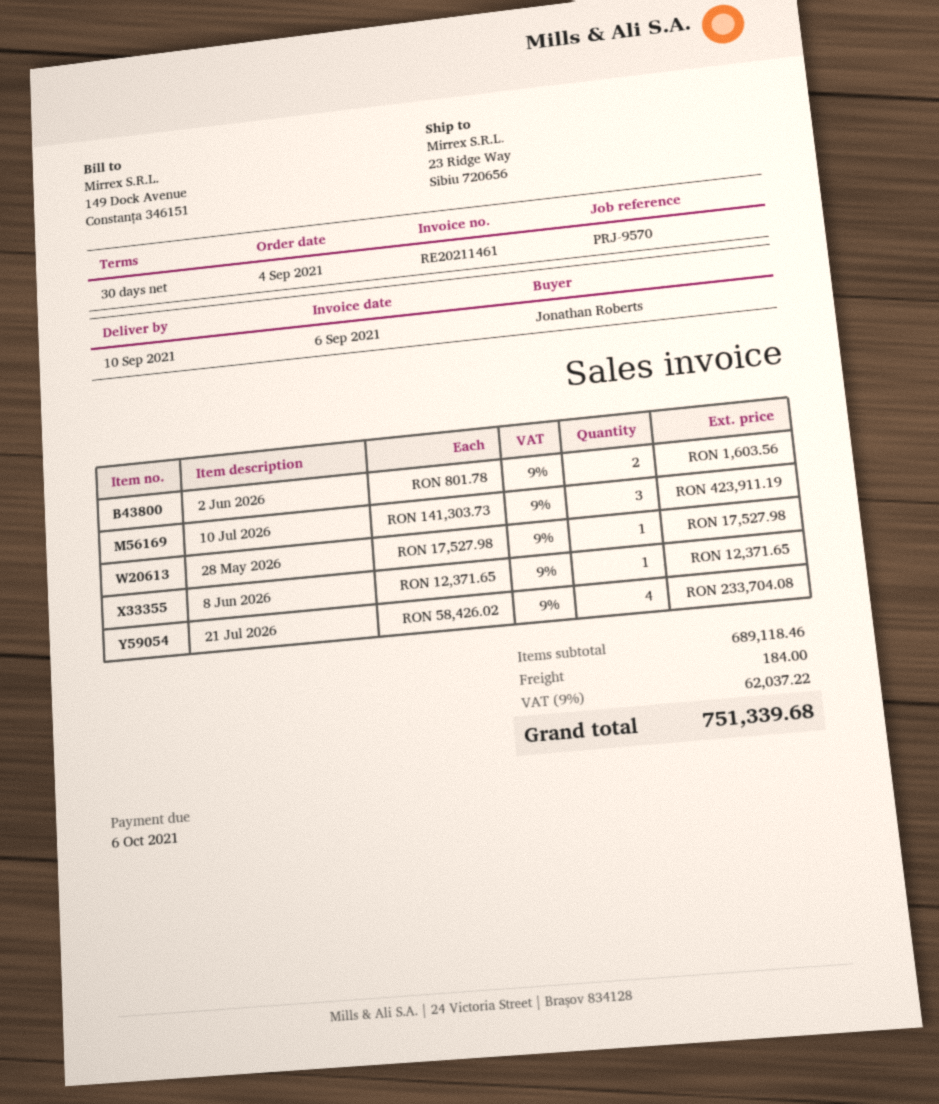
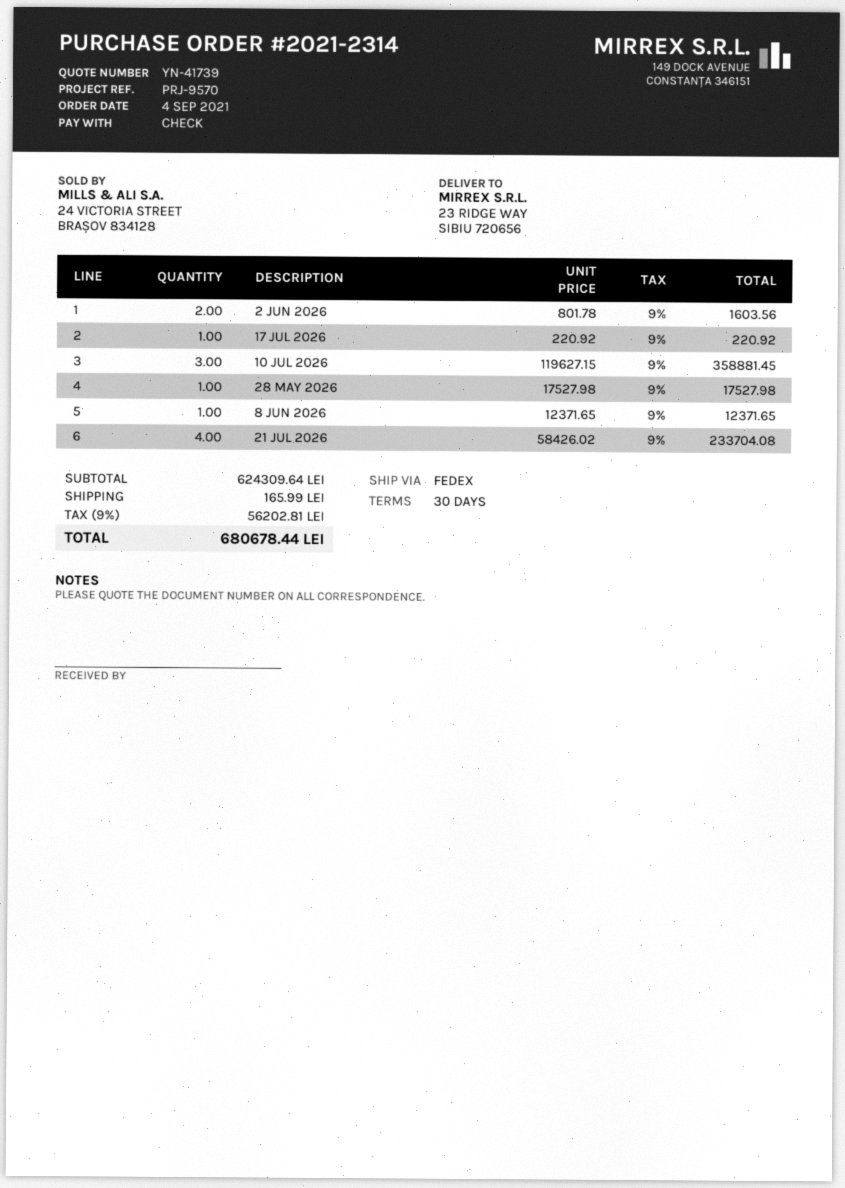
10 Jul 2026: 3 x 141303.73 = 423911.19 -> 3 x 119627.15 = 358881.45
17 JUL 2026: none -> 1 x 220.92 = 220.92
subtotal: 689118.46 -> 624309.64
shipping: 184.00 -> 165.99
tax: 9% = 62037.22 -> 9% = 56202.81
total: 751339.68 -> 680678.44

